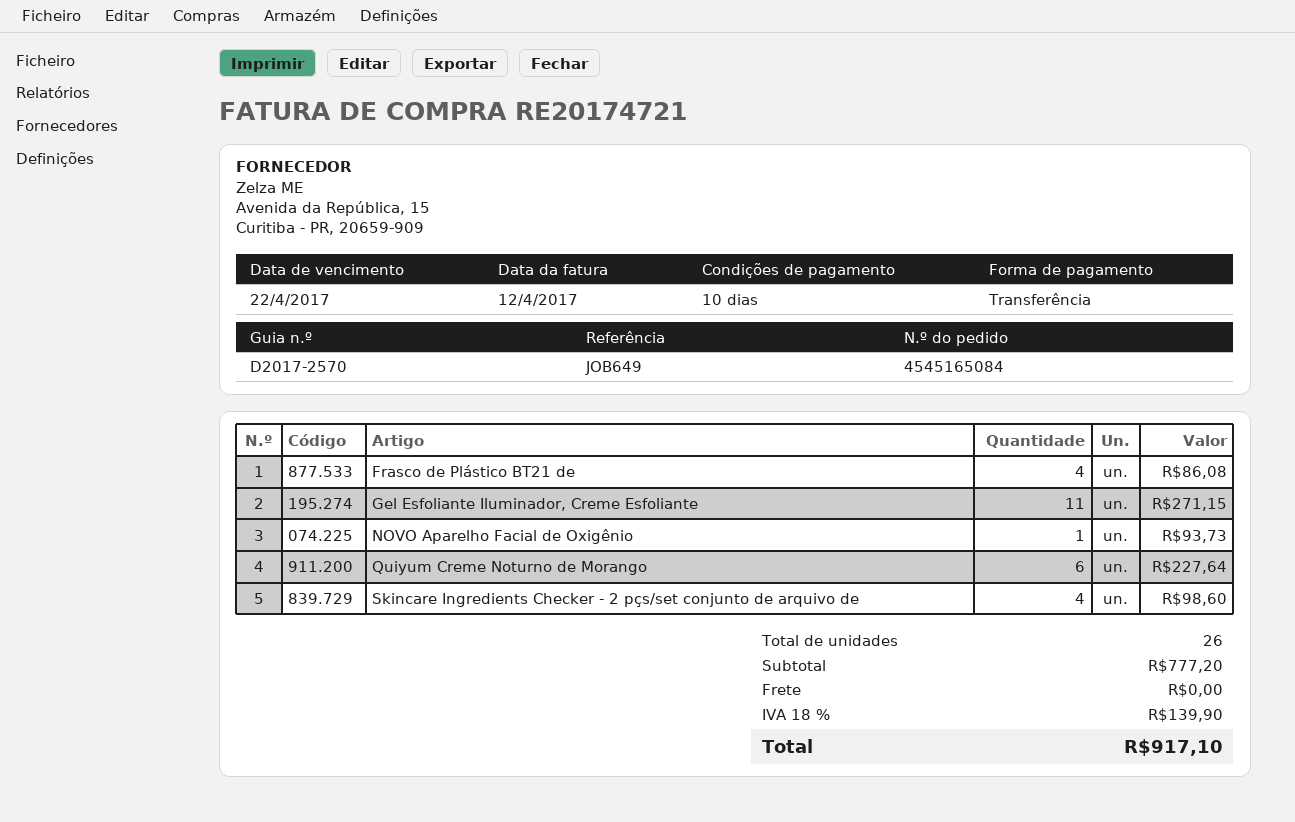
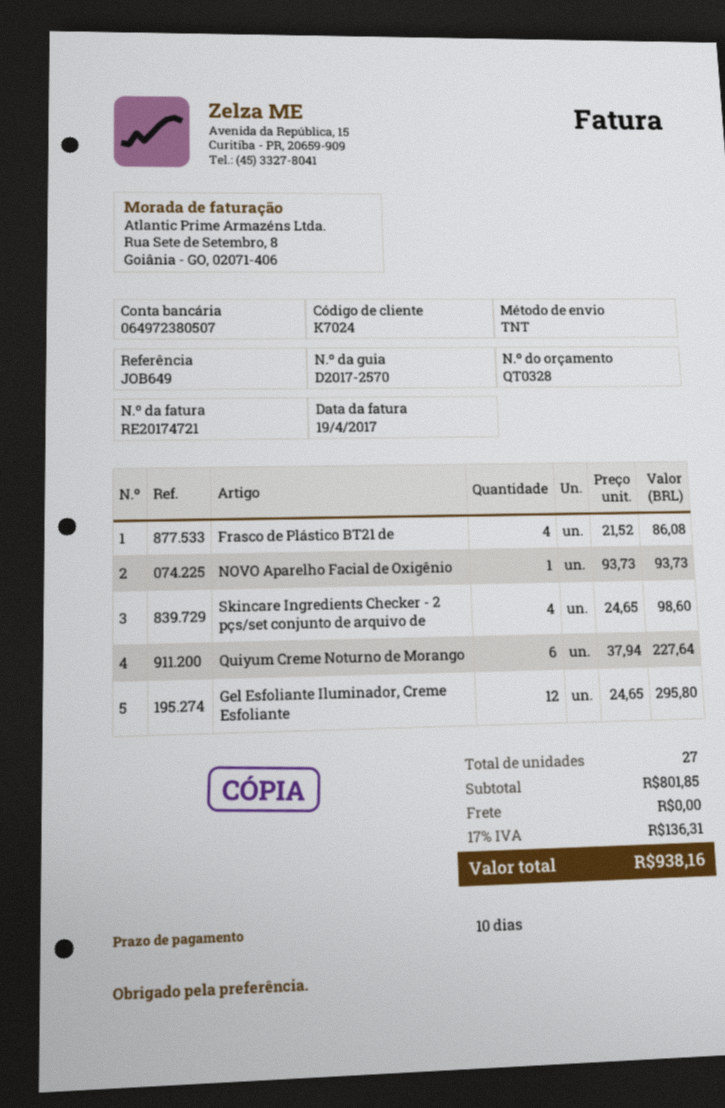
invoice date: 2017-04-12 -> 2017-04-19
Gel Esfoliante Iluminador, Creme Esfoliante: 11 for 271.15 -> 12 for 295.80
total quantity: 26 -> 27
subtotal: 777.20 -> 801.85
tax: 18% = 139.90 -> 17% = 136.31
total: 917.10 -> 938.16

